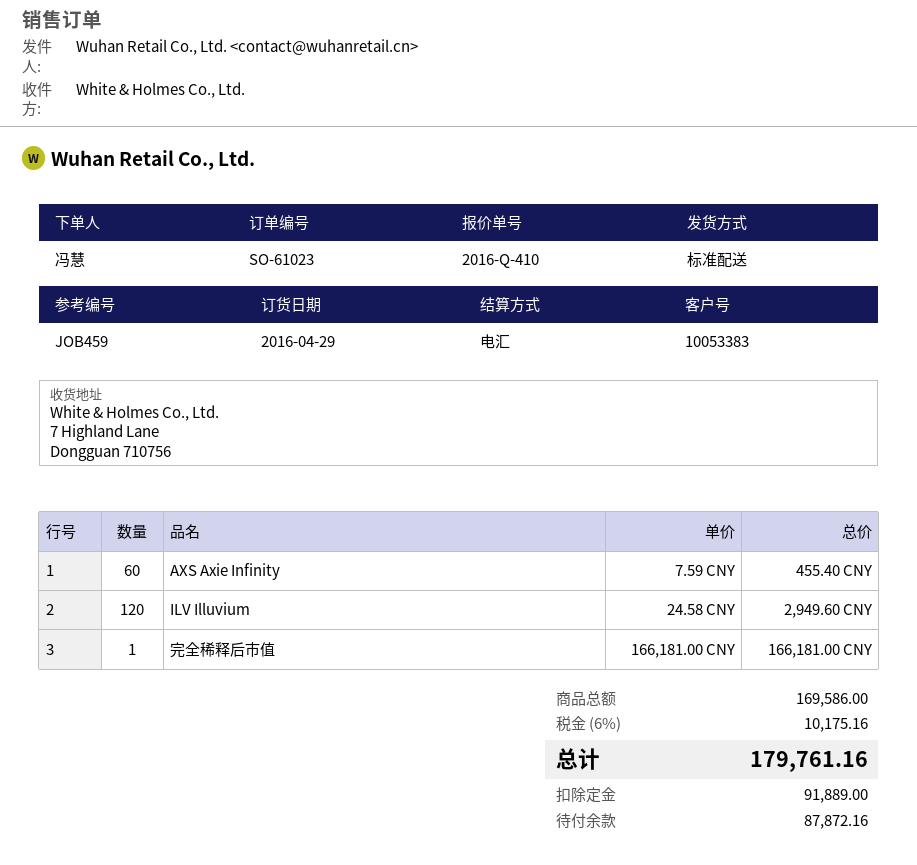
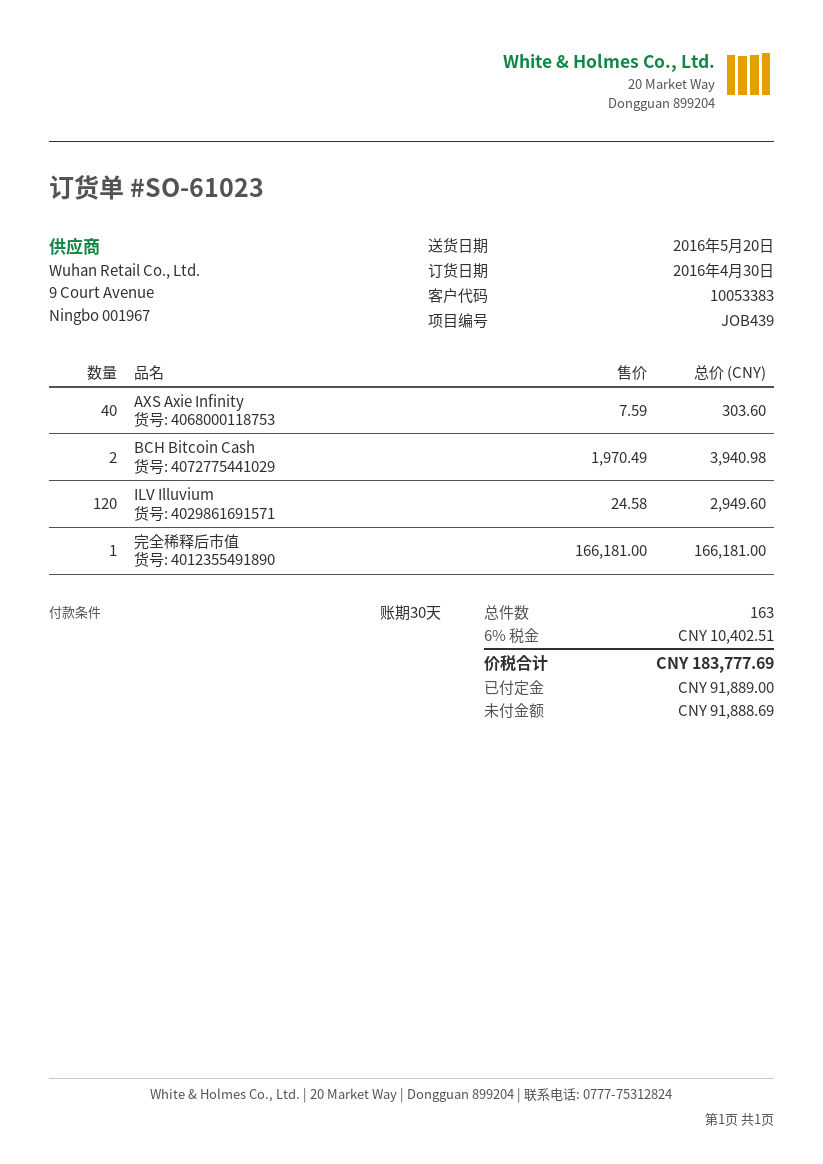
order date: 2016-04-29 -> 2016-04-30
reference: JOB459 -> JOB439
AXS Axie Infinity: 60 x 7.59 = 455.40 -> 40 x 7.59 = 303.60
BCH Bitcoin Cash: none -> 2 x 1970.49 = 3940.98
tax: 6% = 10175.16 -> 6% = 10402.51
total: 179761.16 -> 183777.69
balance: 87872.16 -> 91888.69

